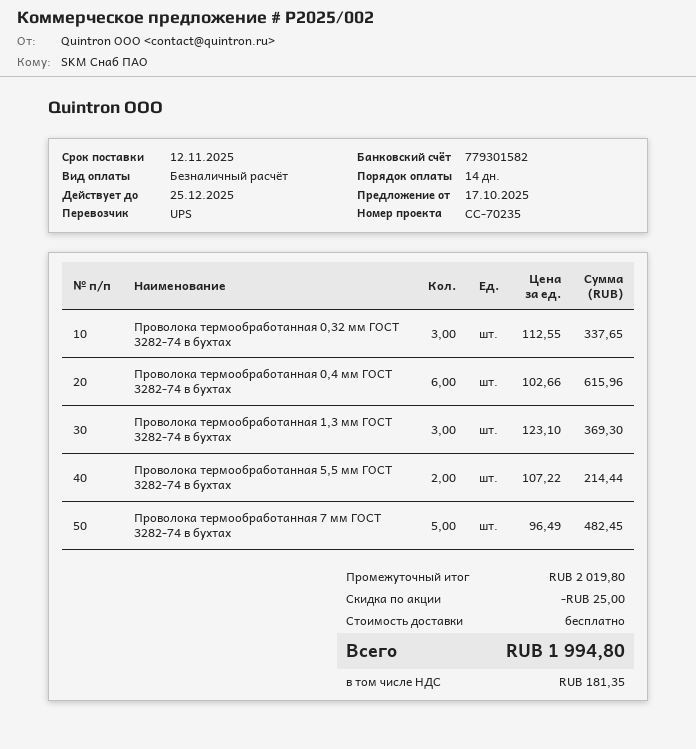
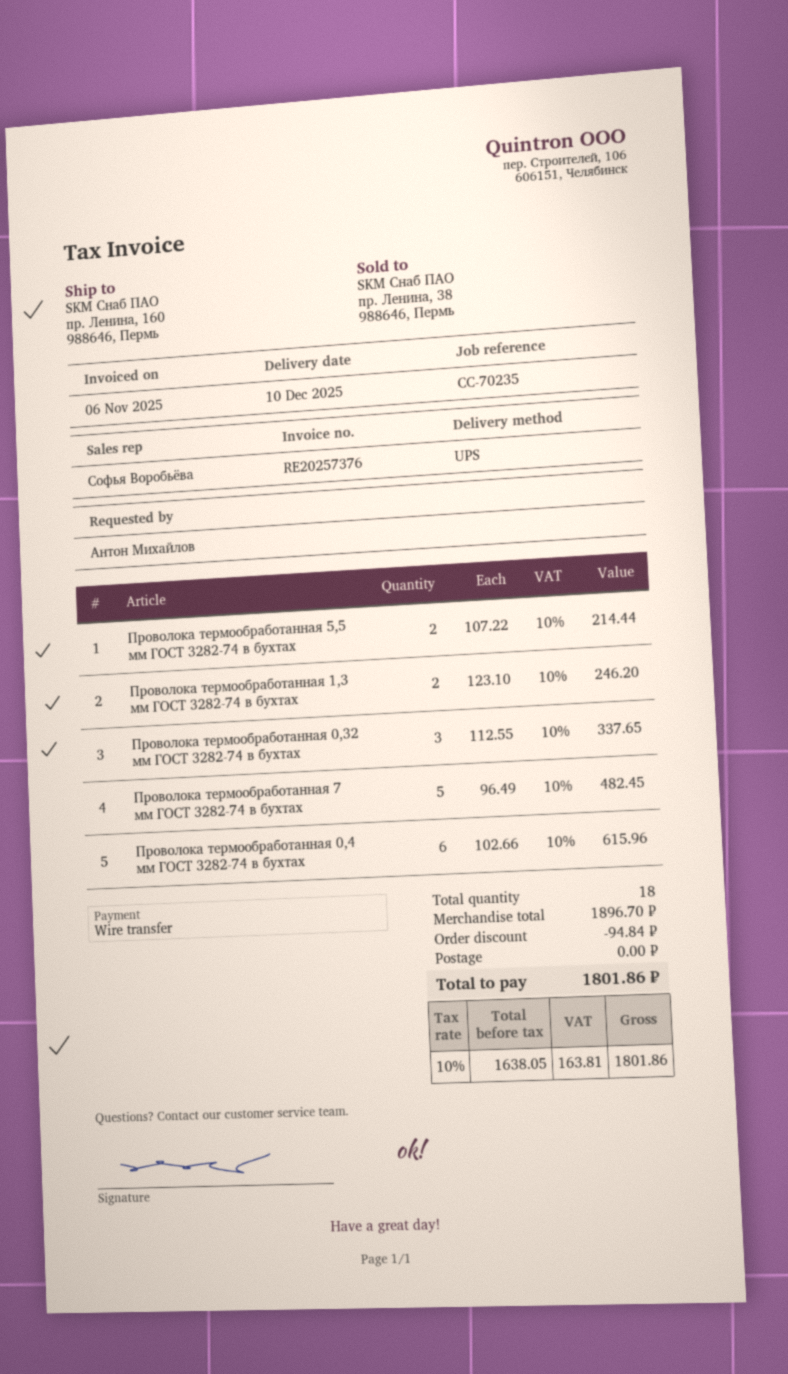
delivery date: 2025-11-12 -> 2025-12-10
Проволока термообработанная 1,3 мм ГОСТ 3282-74 в бухтах: 3 x 123.10 = 369.30 -> 2 x 123.10 = 246.20
subtotal: 2019.80 -> 1896.70
discount: 25.00 -> 94.84
tax: 181.35 -> 163.81
total: 1994.80 -> 1801.86

